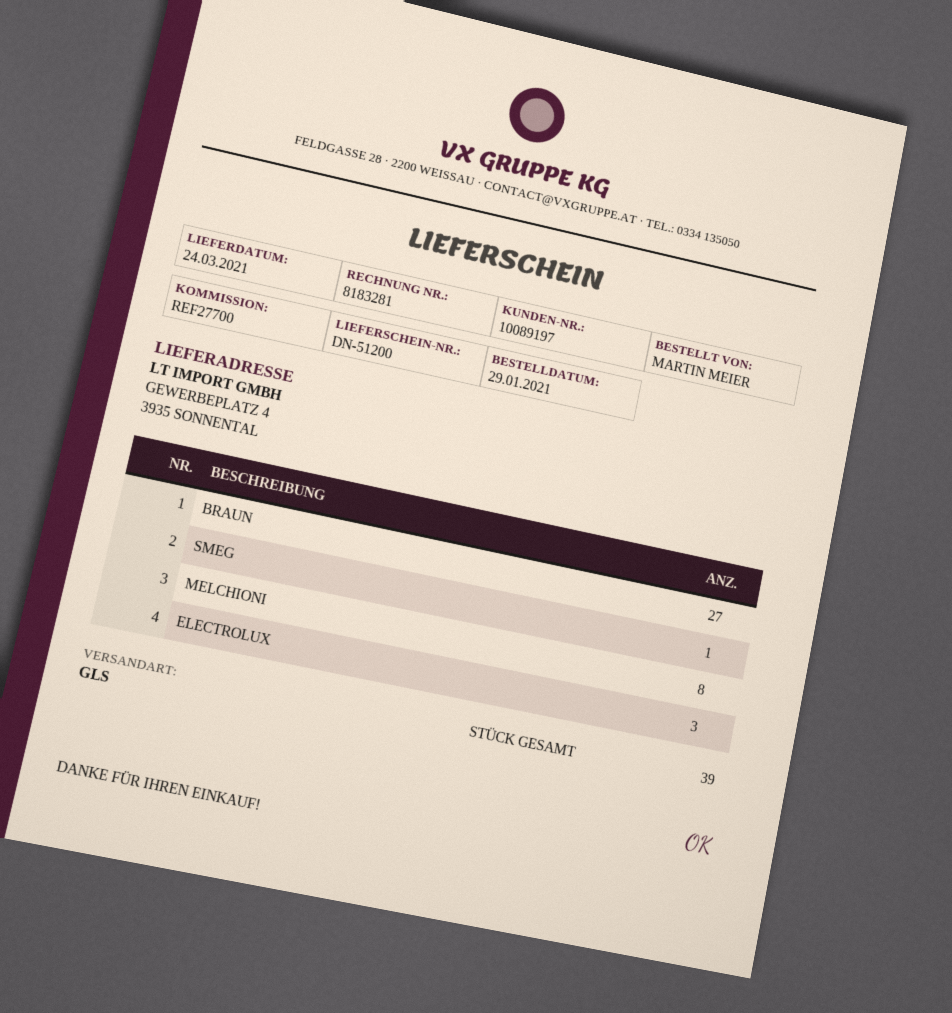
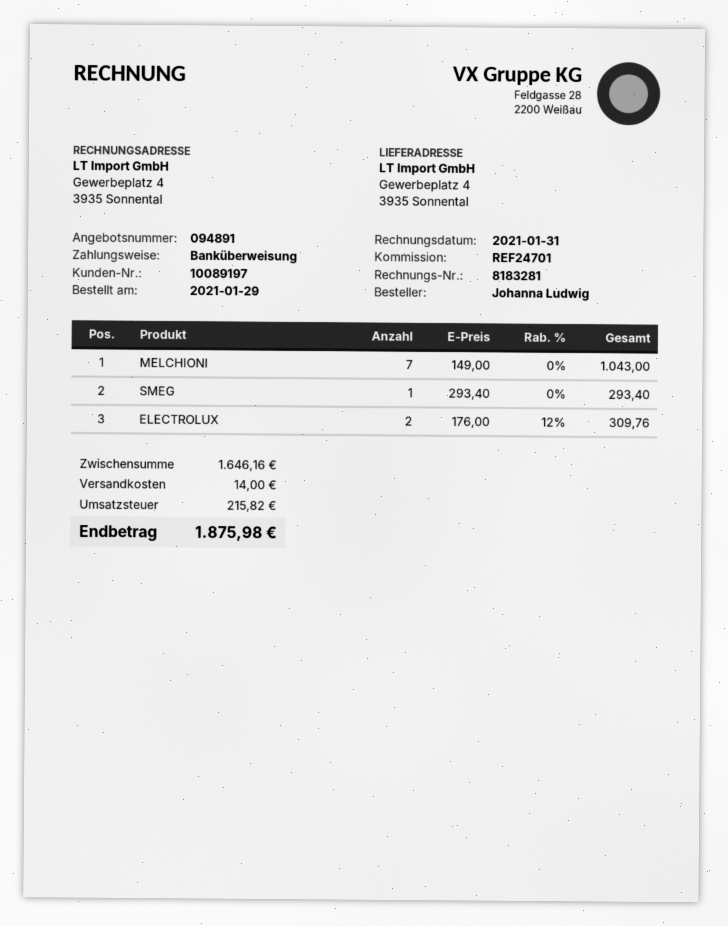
reference: REF27700 -> REF24701
ordered by: MARTIN MEIER -> Johanna Ludwig
BRAUN: 27 -> none
MELCHIONI: 8 -> 7
ELECTROLUX: 3 -> 2

